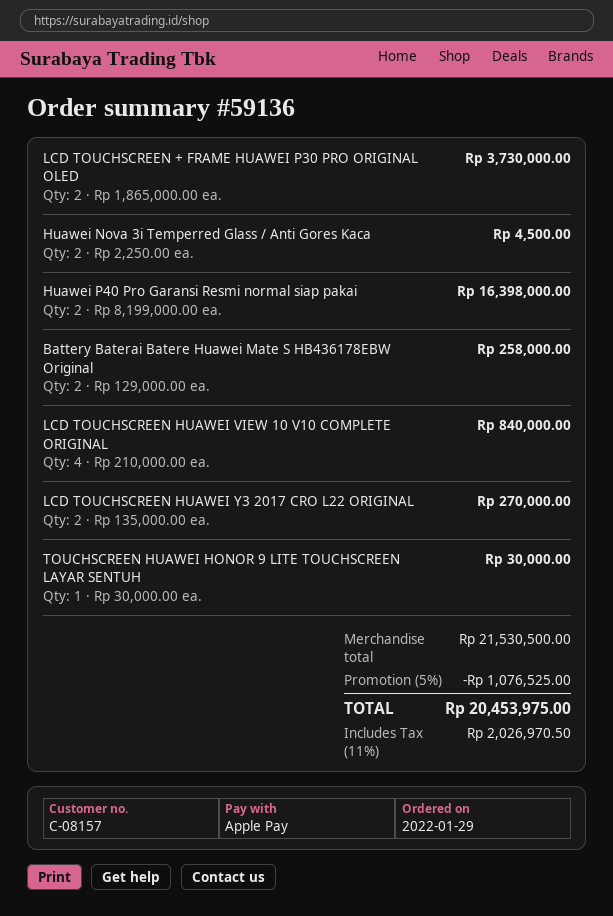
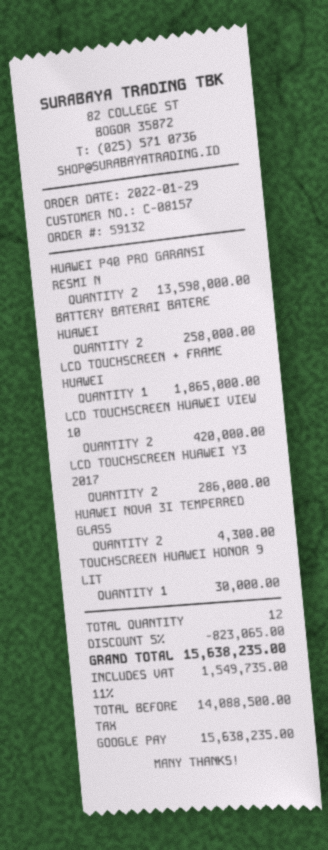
order number: 59136 -> 59132
payment method: Apple Pay -> Google Pay
LCD TOUCHSCREEN + FRAME HUAWEI P30 PRO ORIGINAL OLED: 2 for 3730000.00 -> 1 for 1865000.00
Huawei Nova 3i Temperred Glass / Anti Gores Kaca: 2 for 4500.00 -> 2 for 4300.00
Huawei P40 Pro Garansi Resmi normal siap pakai: 2 for 16398000.00 -> 2 for 13598000.00
LCD TOUCHSCREEN HUAWEI VIEW 10 V10 COMPLETE ORIGINAL: 4 for 840000.00 -> 2 for 420000.00
LCD TOUCHSCREEN HUAWEI Y3 2017 CRO L22 ORIGINAL: 2 for 270000.00 -> 2 for 286000.00
discount: 5% = 1076525.00 -> 5% = 823065.00
tax: 11% = 2026970.50 -> 11% = 1549735.00
total: 20453975.00 -> 15638235.00

